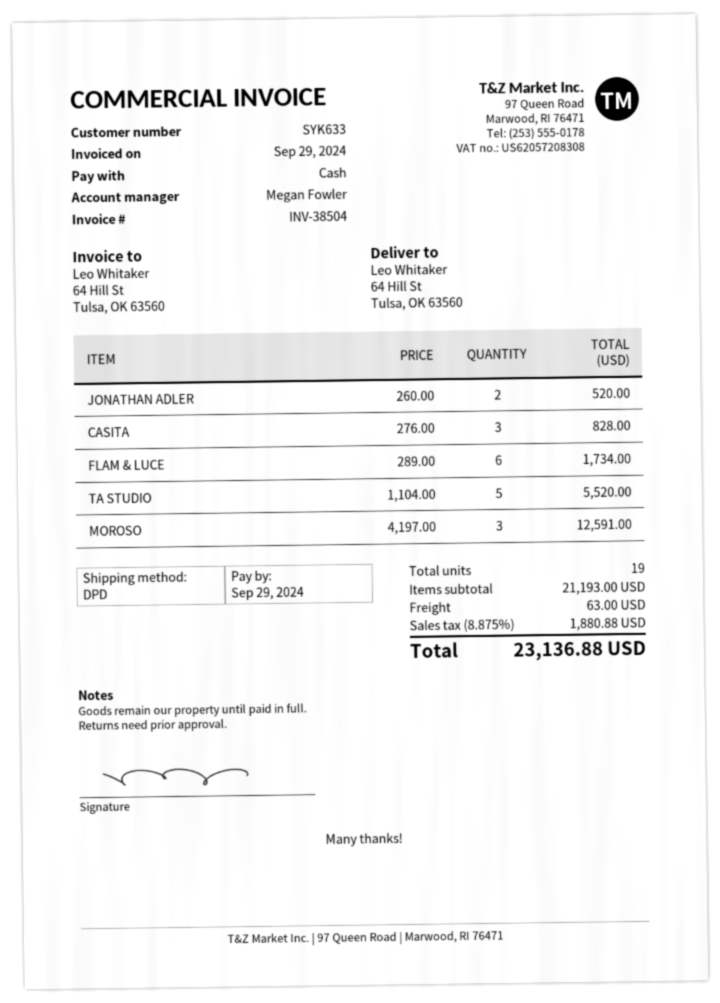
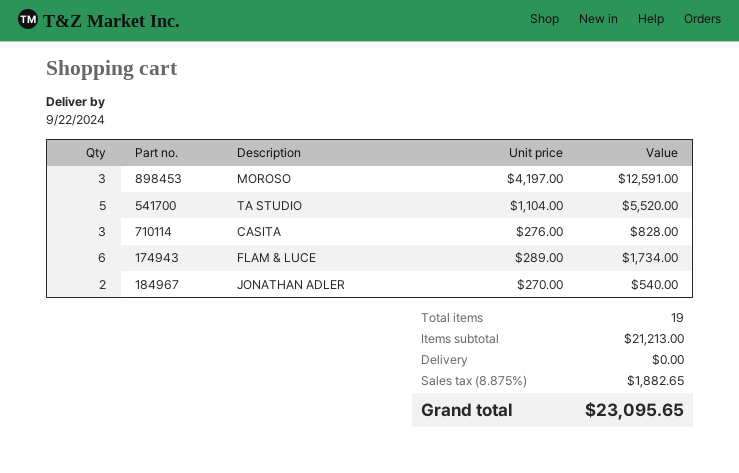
JONATHAN ADLER: 2 x 260.00 = 520.00 -> 2 x 270.00 = 540.00
subtotal: 21193.00 -> 21213.00
shipping: 63.00 -> 0.00
tax: 8.875% = 1880.88 -> 8.875% = 1882.65
total: 23136.88 -> 23095.65

